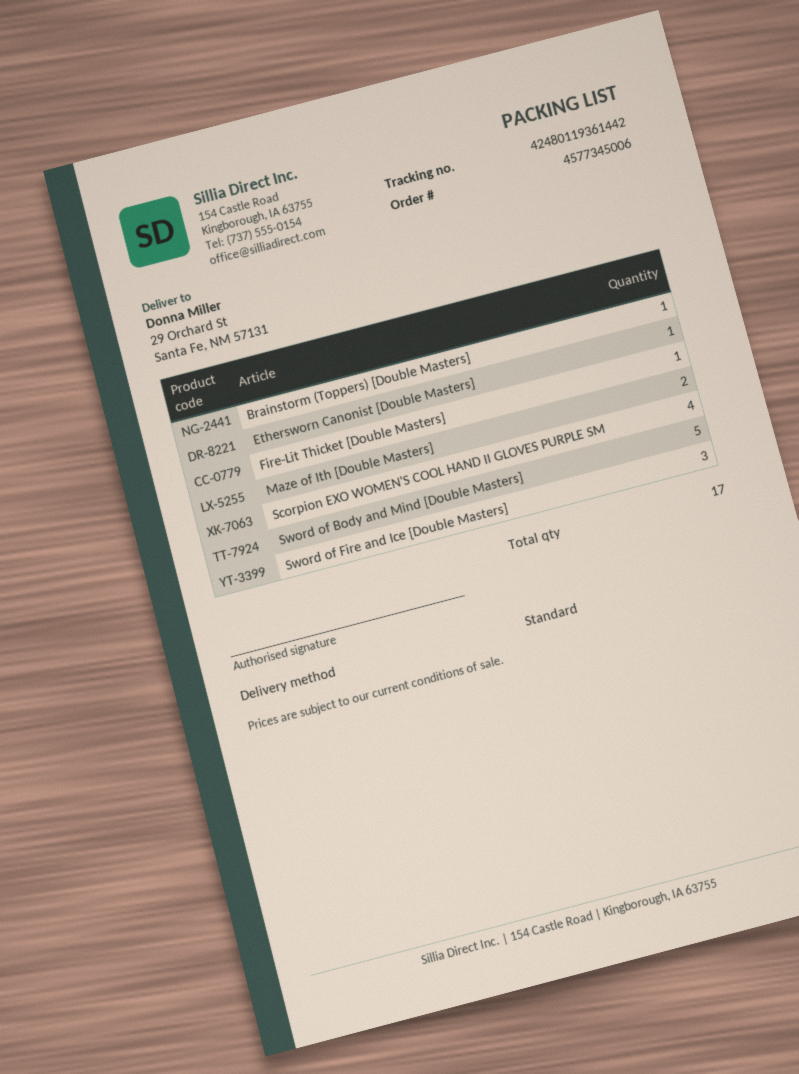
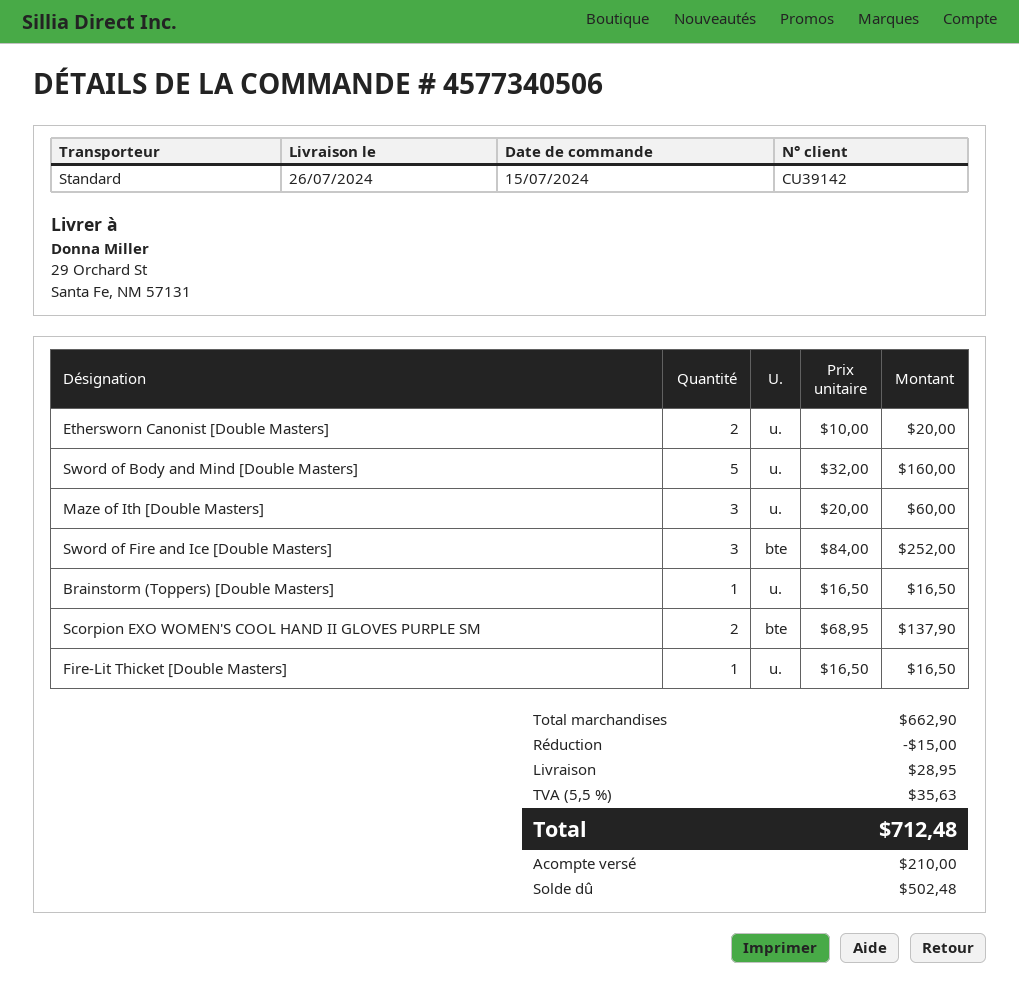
order number: 4577345006 -> 4577340506
Ethersworn Canonist [Double Masters]: 1 -> 2
Maze of Ith [Double Masters]: 2 -> 3
Scorpion EXO WOMEN'S COOL HAND II GLOVES PURPLE SM: 4 -> 2

